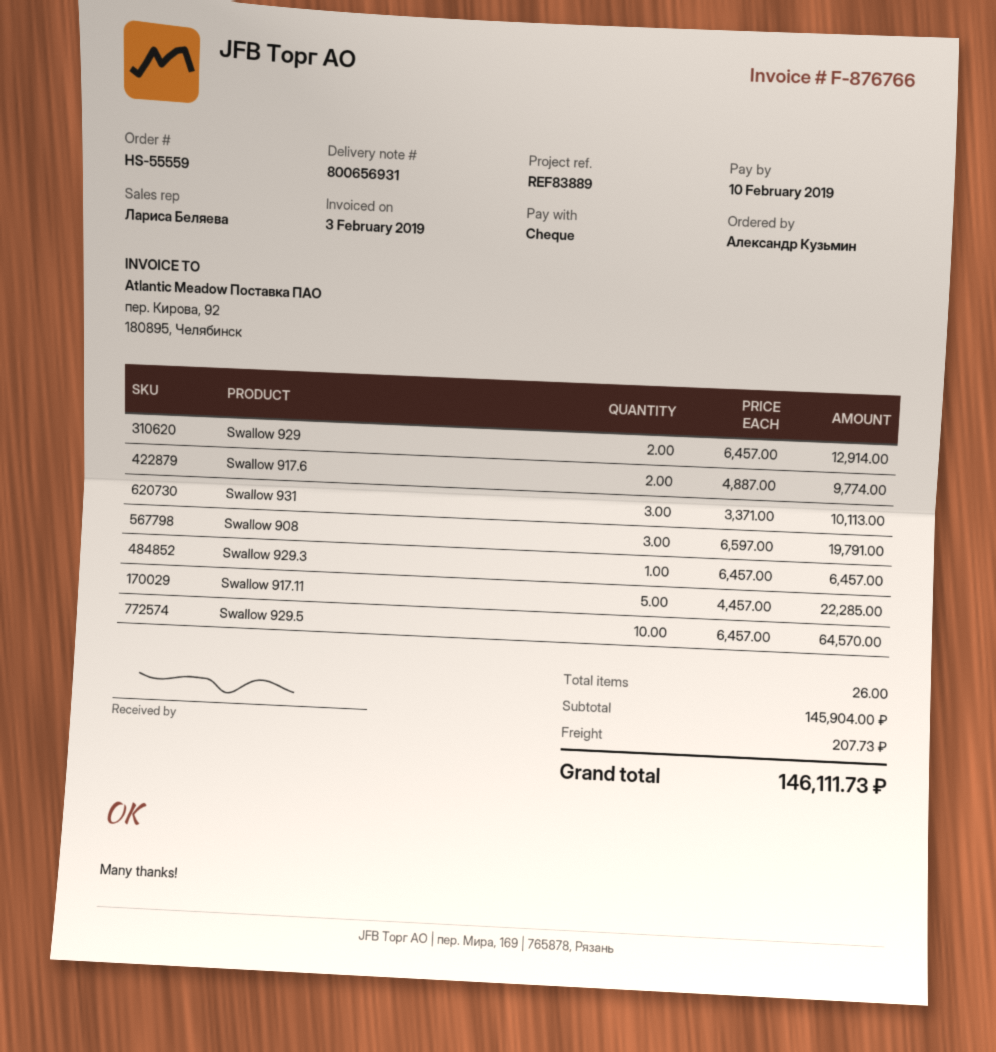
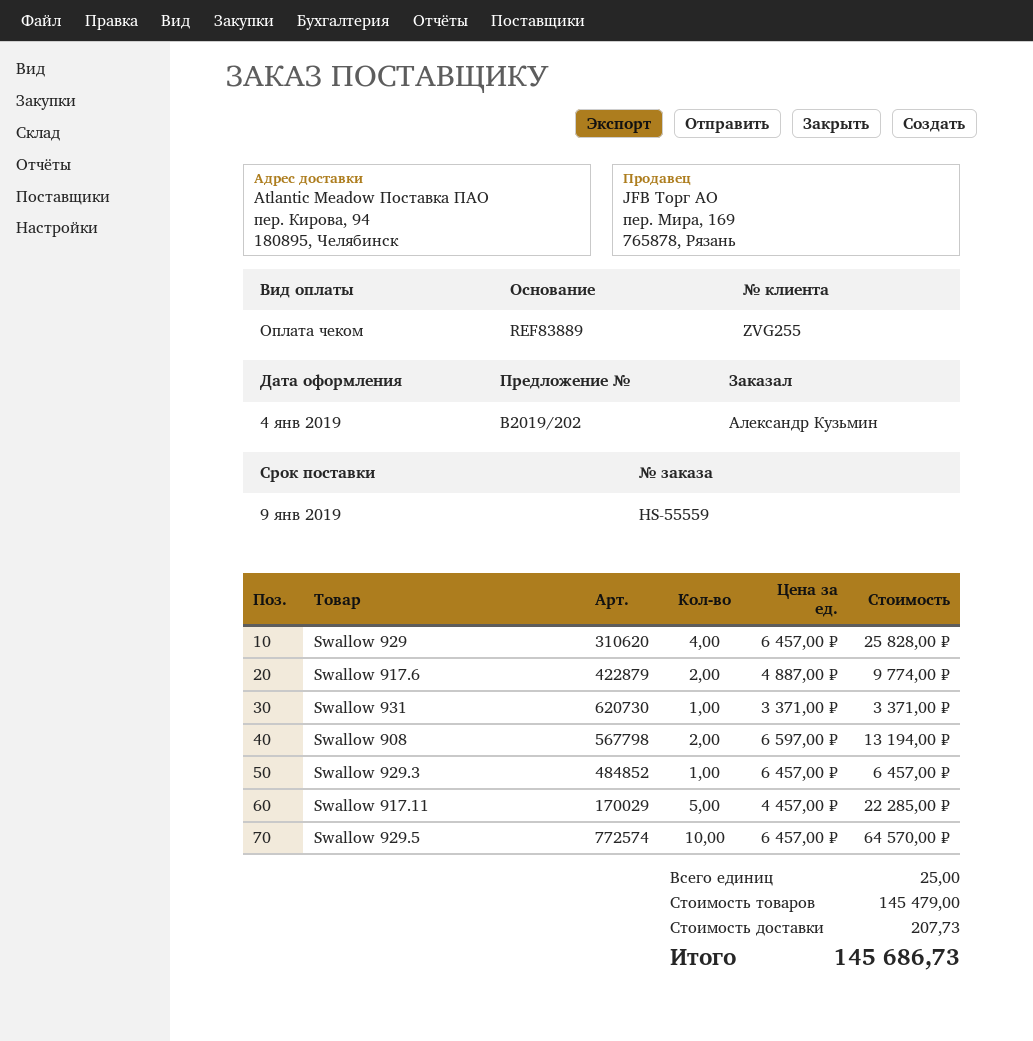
Swallow 929: 2 x 6457.00 = 12914.00 -> 4 x 6457.00 = 25828.00
Swallow 931: 3 x 3371.00 = 10113.00 -> 1 x 3371.00 = 3371.00
Swallow 908: 3 x 6597.00 = 19791.00 -> 2 x 6597.00 = 13194.00
total quantity: 26 -> 25
subtotal: 145904.00 -> 145479.00
total: 146111.73 -> 145686.73

